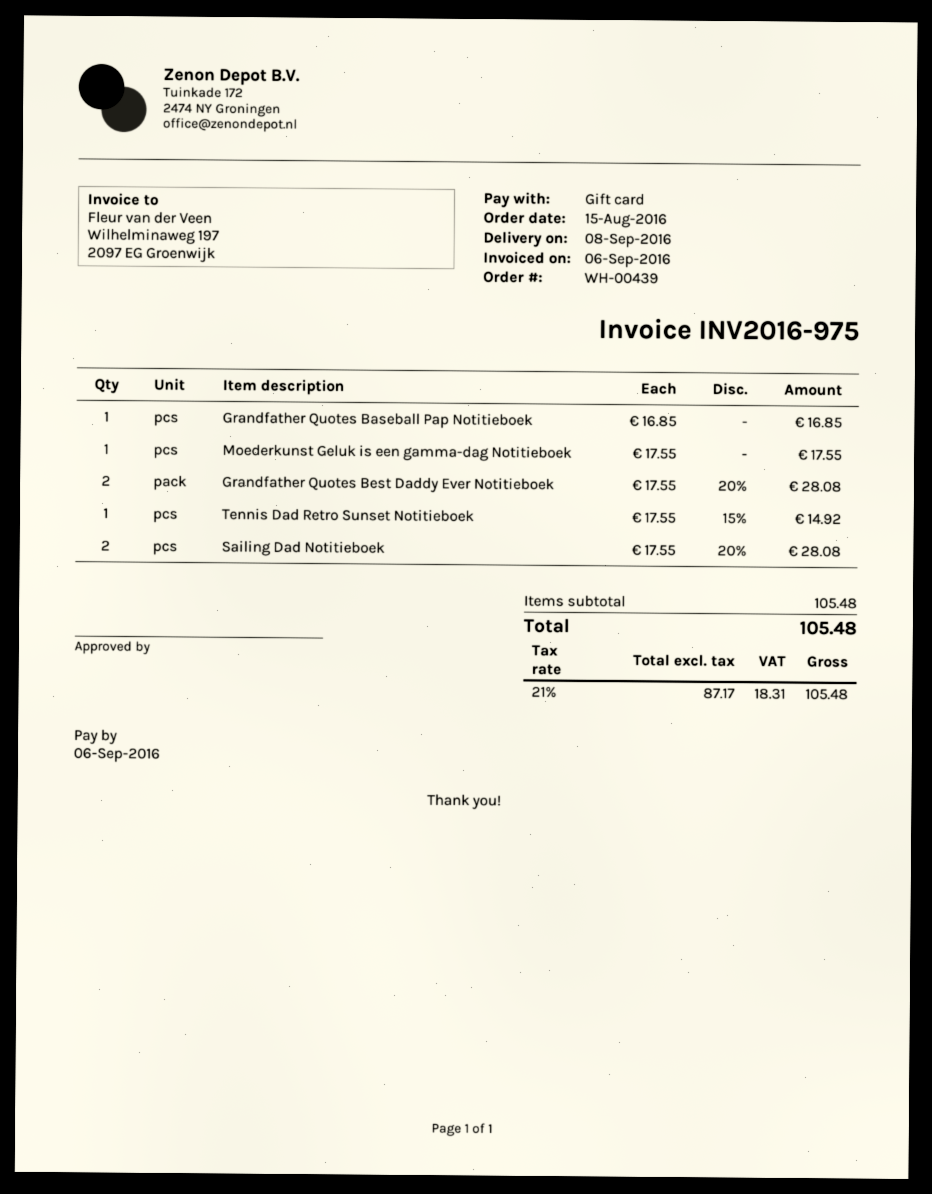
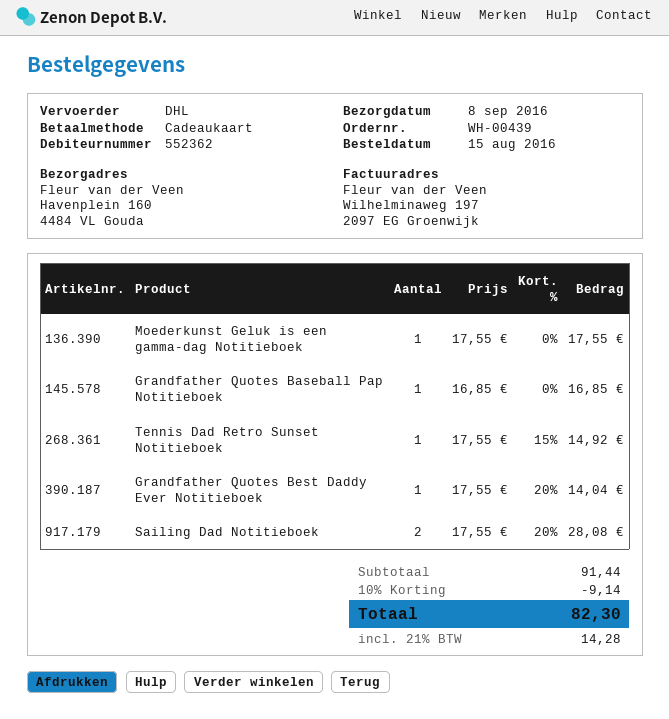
Grandfather Quotes Best Daddy Ever Notitieboek: 2 x 17.55 - 20% = 28.08 -> 1 x 17.55 - 20% = 14.04
subtotal: 105.48 -> 91.44
discount: none -> 10% = 9.14
tax: 21% = 18.31 -> 21% = 14.28
total: 105.48 -> 82.30

